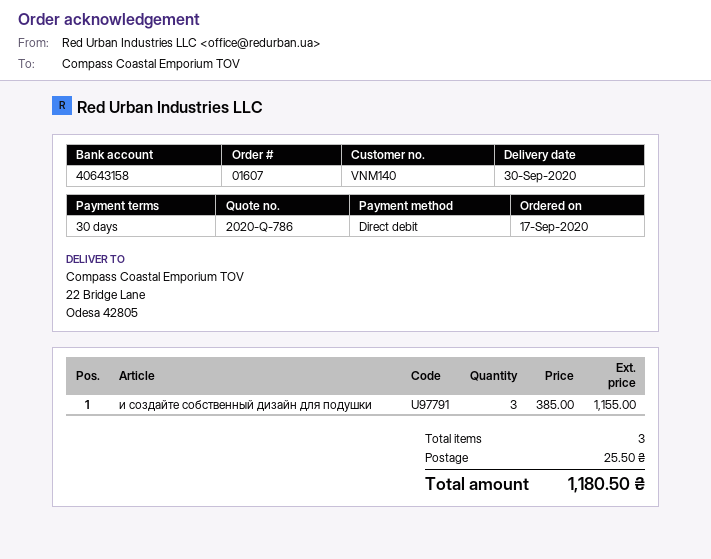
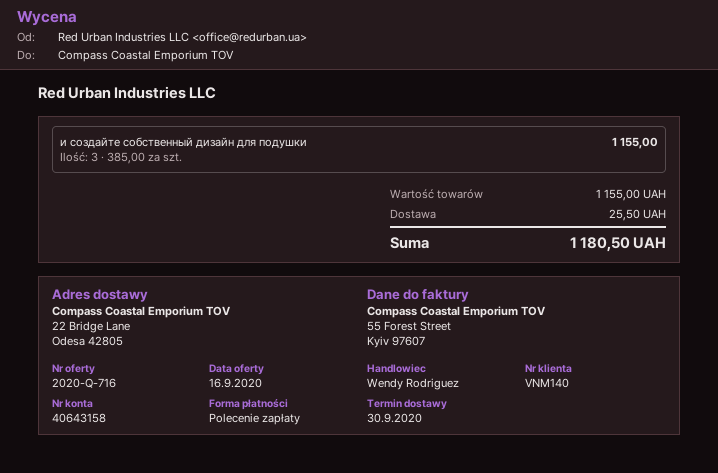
quote number: 2020-Q-786 -> 2020-Q-716

